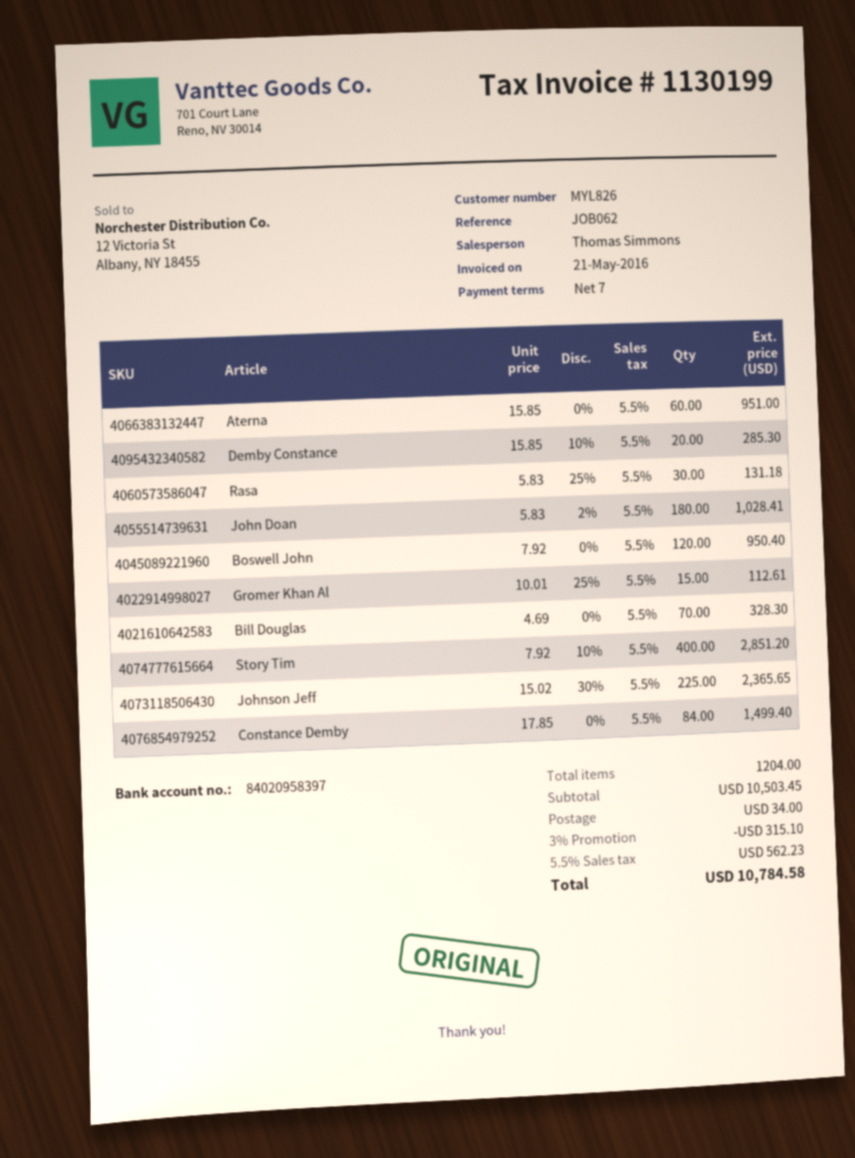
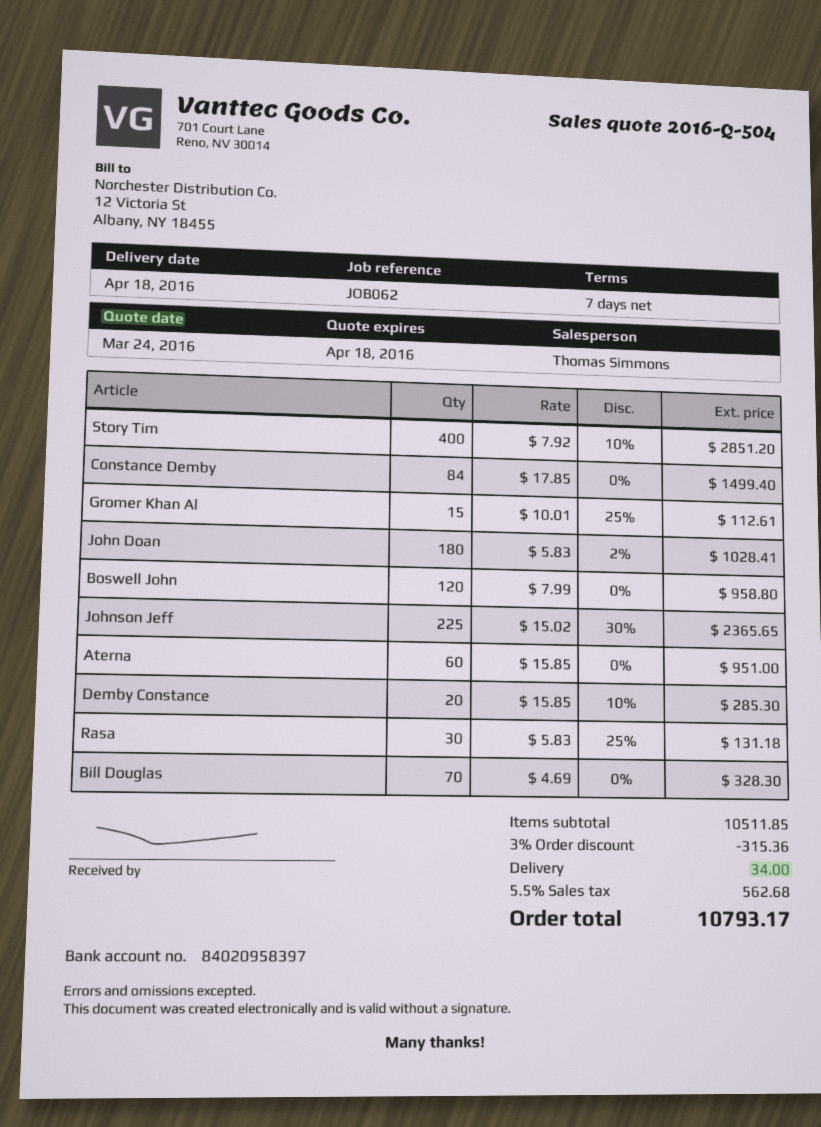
Boswell John: 120 x 7.92 = 950.40 -> 120 x 7.99 = 958.80
subtotal: 10503.45 -> 10511.85
discount: 3% = 315.10 -> 3% = 315.36
tax: 5.5% = 562.23 -> 5.5% = 562.68
total: 10784.58 -> 10793.17

